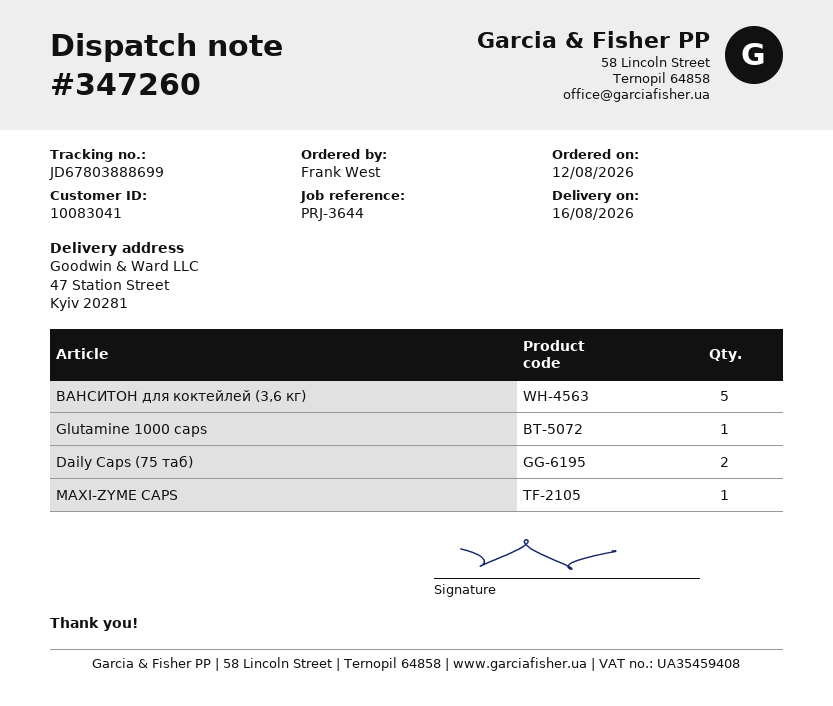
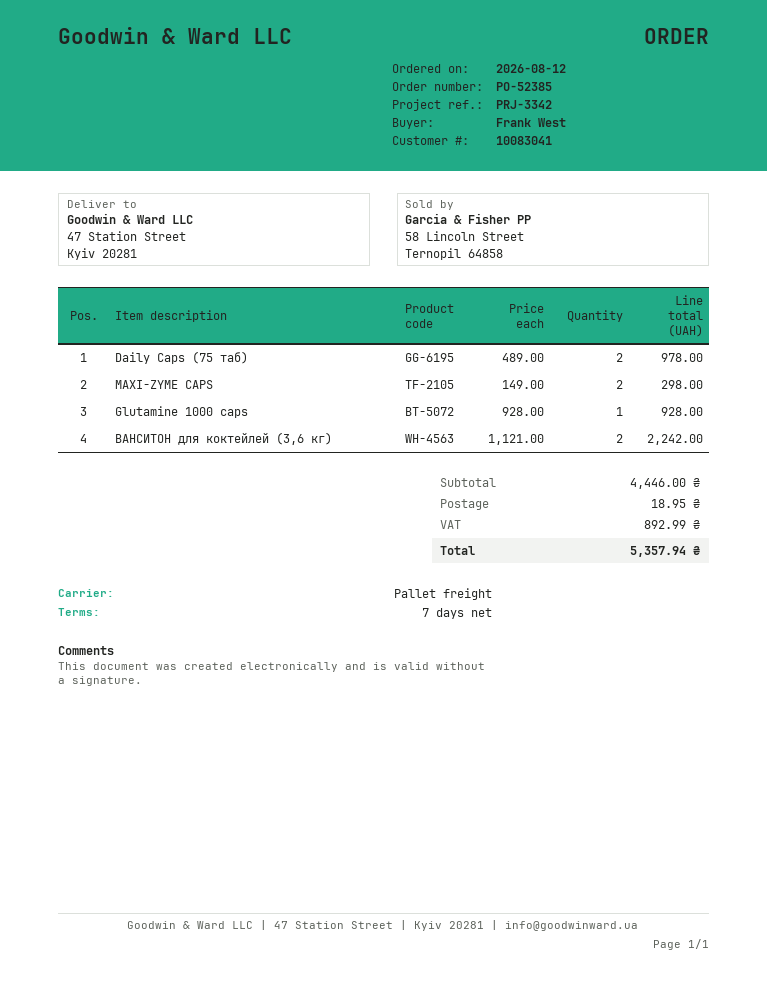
reference: PRJ-3644 -> PRJ-3342
ВАНСИТОН для коктейлей (3,6 кг): 5 -> 2
MAXI-ZYME CAPS: 1 -> 2

